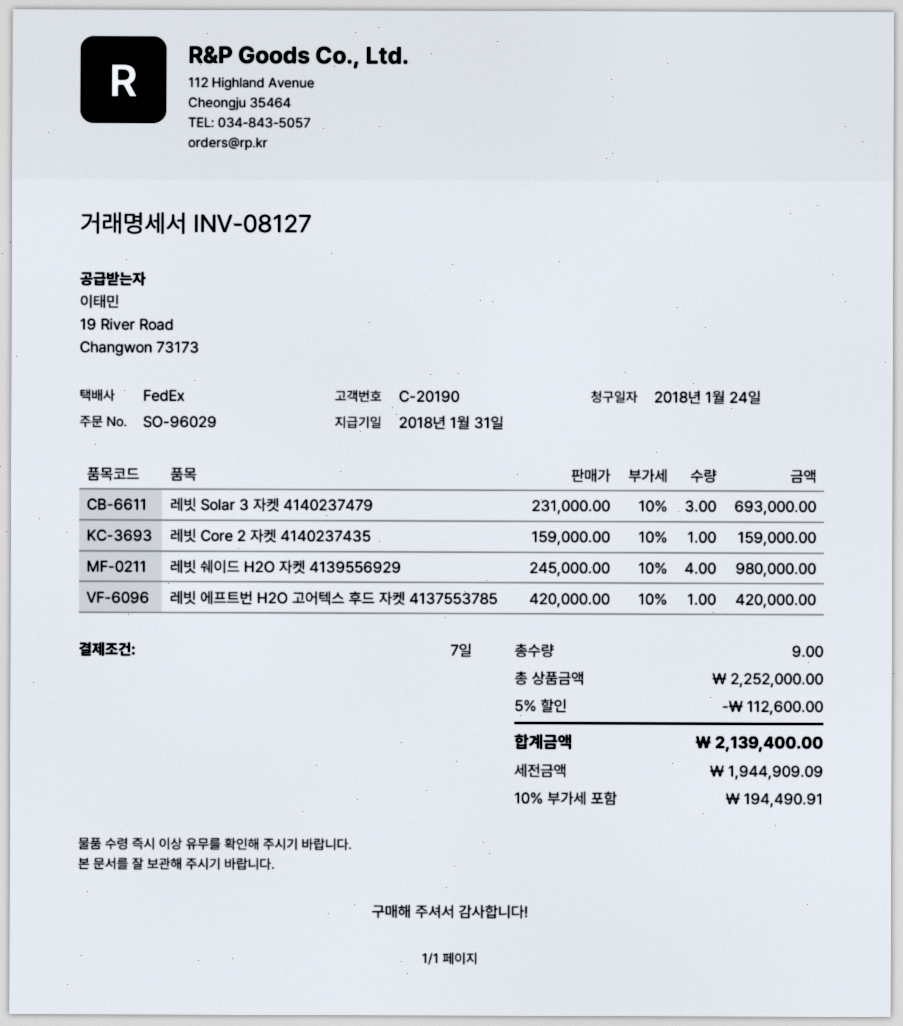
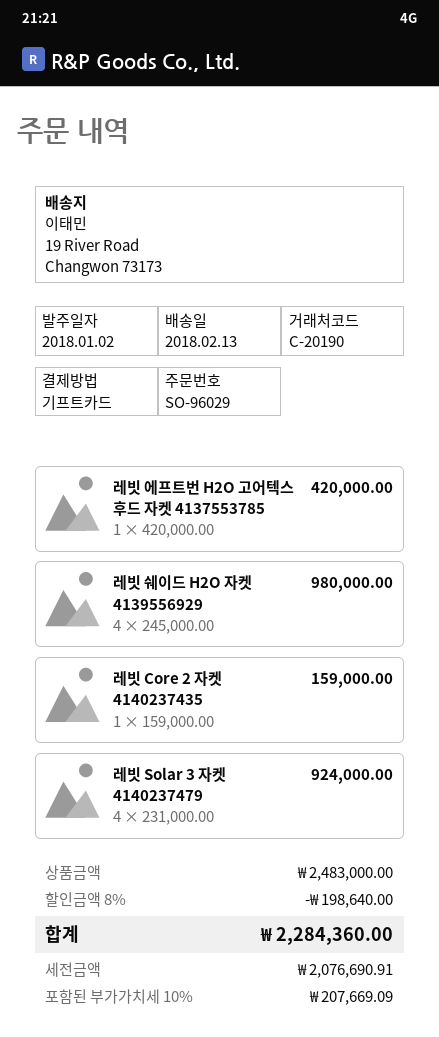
레빗 Solar 3 자켓 4140237479: 3 x 231000.00 = 693000.00 -> 4 x 231000.00 = 924000.00
subtotal: 2252000.00 -> 2483000.00
discount: 5% = 112600.00 -> 8% = 198640.00
net: 1944909.09 -> 2076690.91
tax: 10% = 194490.91 -> 10% = 207669.09
total: 2139400.00 -> 2284360.00

